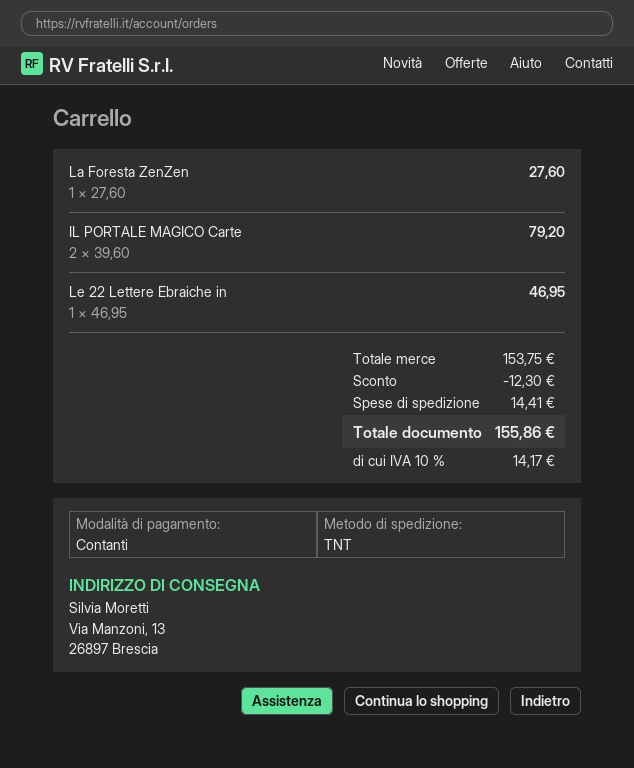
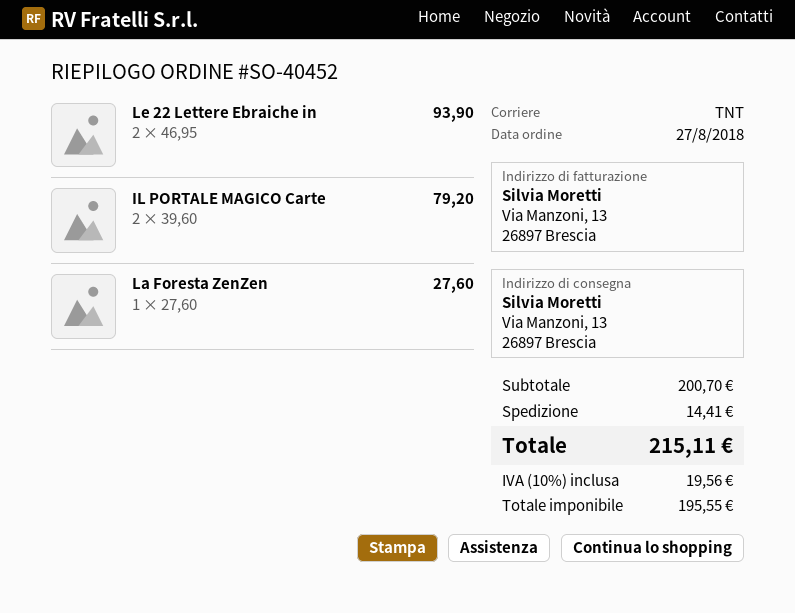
Le 22 Lettere Ebraiche in: 1 x 46.95 = 46.95 -> 2 x 46.95 = 93.90
subtotal: 153.75 -> 200.70
discount: 12.30 -> none
tax: 10% = 14.17 -> 10% = 19.56
total: 155.86 -> 215.11

